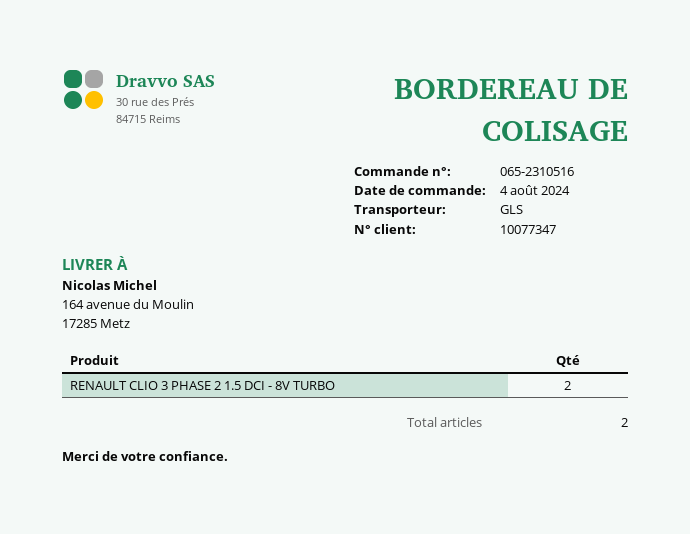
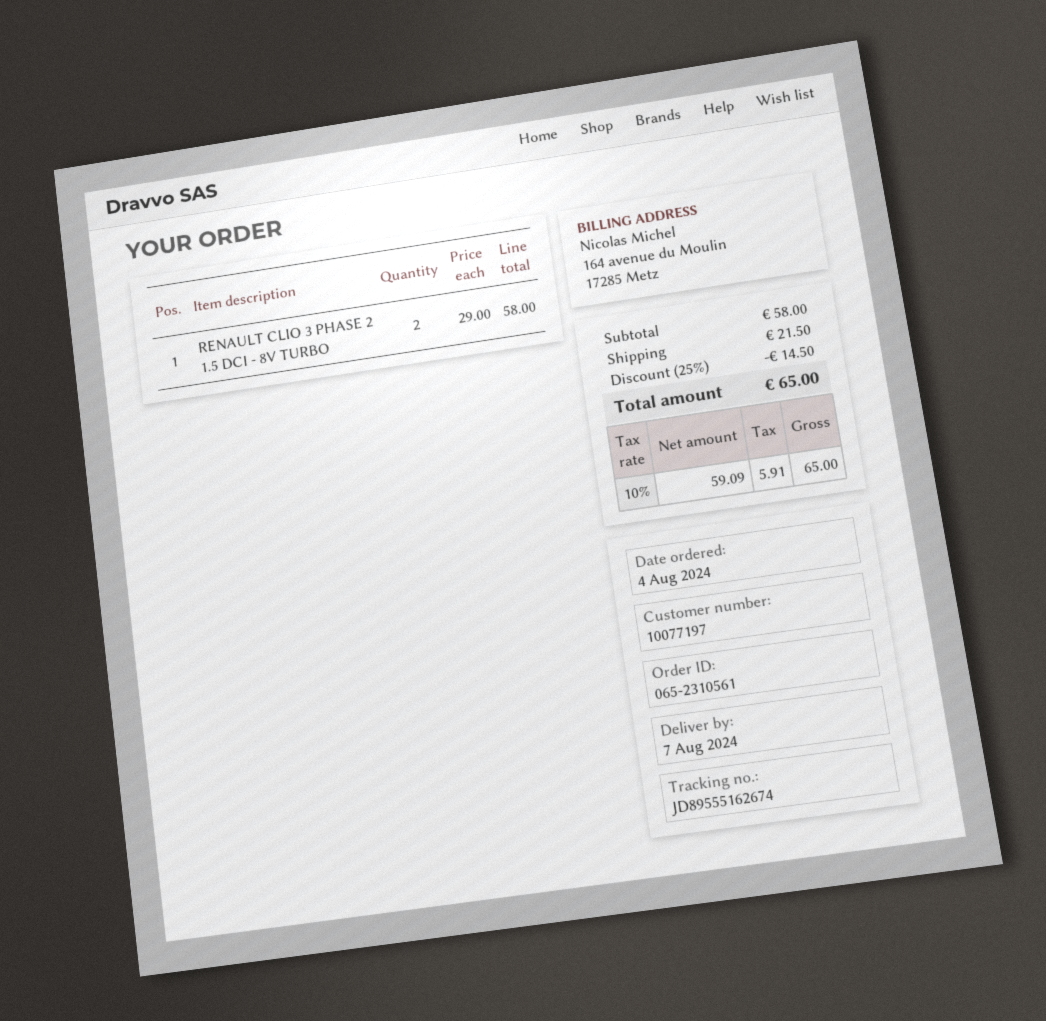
order number: 065-2310516 -> 065-2310561
customer number: 10077347 -> 10077197

